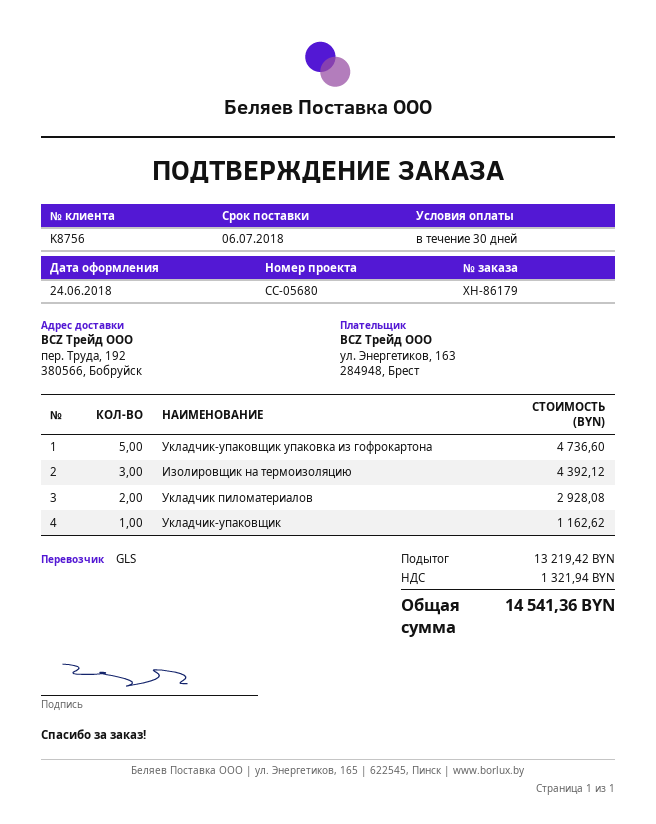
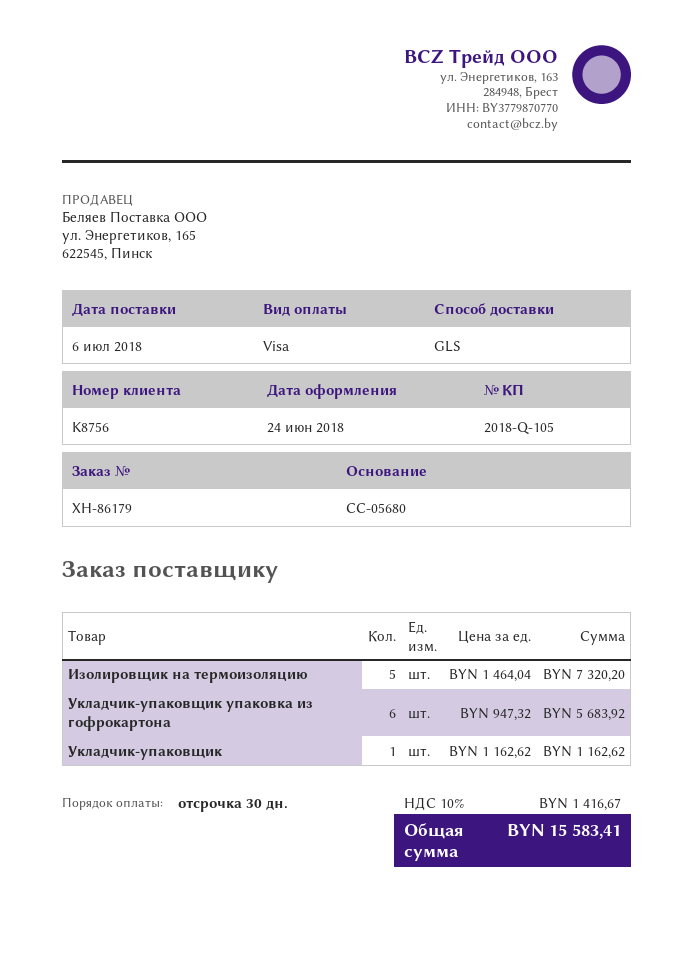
Укладчик-упаковщик упаковка из гофрокартона: 5 for 4736.60 -> 6 for 5683.92
Изолировщик на термоизоляцию: 3 for 4392.12 -> 5 for 7320.20
Укладчик пиломатериалов: 2 for 2928.08 -> none
tax: 1321.94 -> 1416.67
total: 14541.36 -> 15583.41

